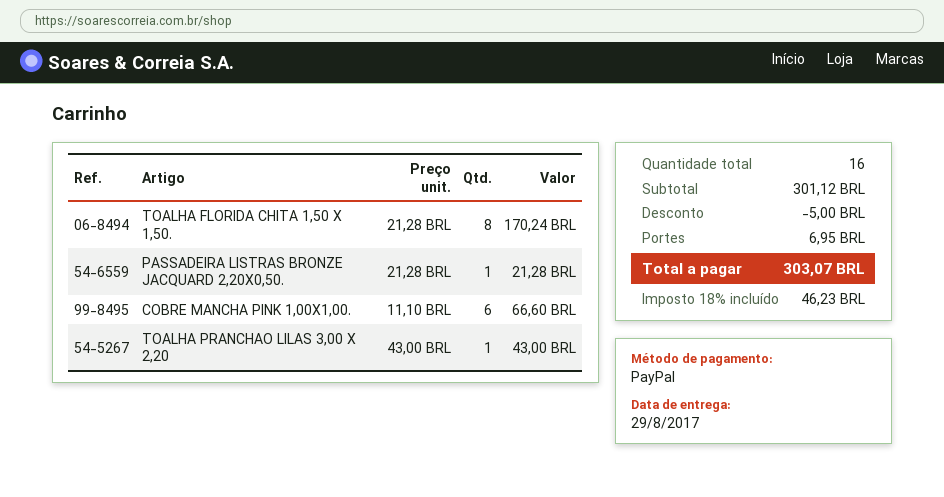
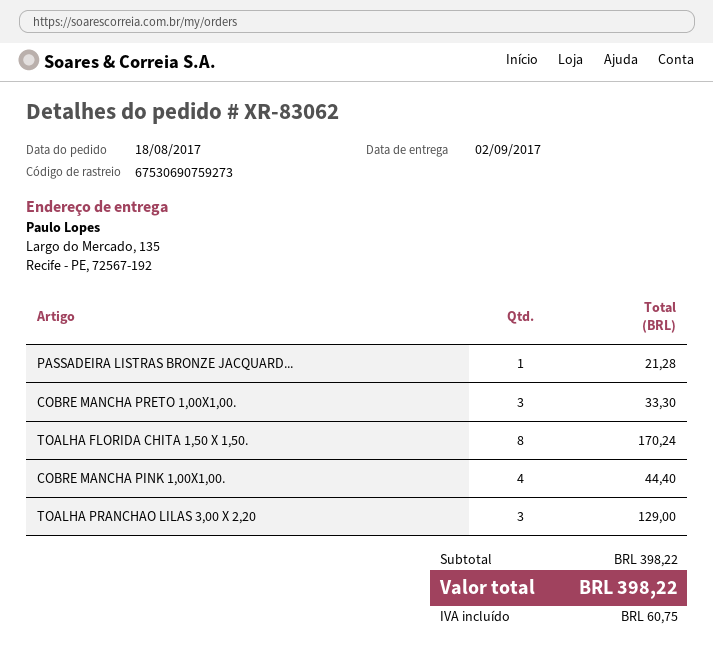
delivery date: 2017-08-29 -> 2017-09-02
COBRE MANCHA PINK 1,00X1,00.: 6 for 66.60 -> 4 for 44.40
TOALHA PRANCHAO LILAS 3,00 X 2,20: 1 for 43.00 -> 3 for 129.00
COBRE MANCHA PRETO 1,00X1,00.: none -> 3 for 33.30
subtotal: 301.12 -> 398.22
discount: 5.00 -> none
shipping: 6.95 -> none
tax: 46.23 -> 60.75
total: 303.07 -> 398.22

